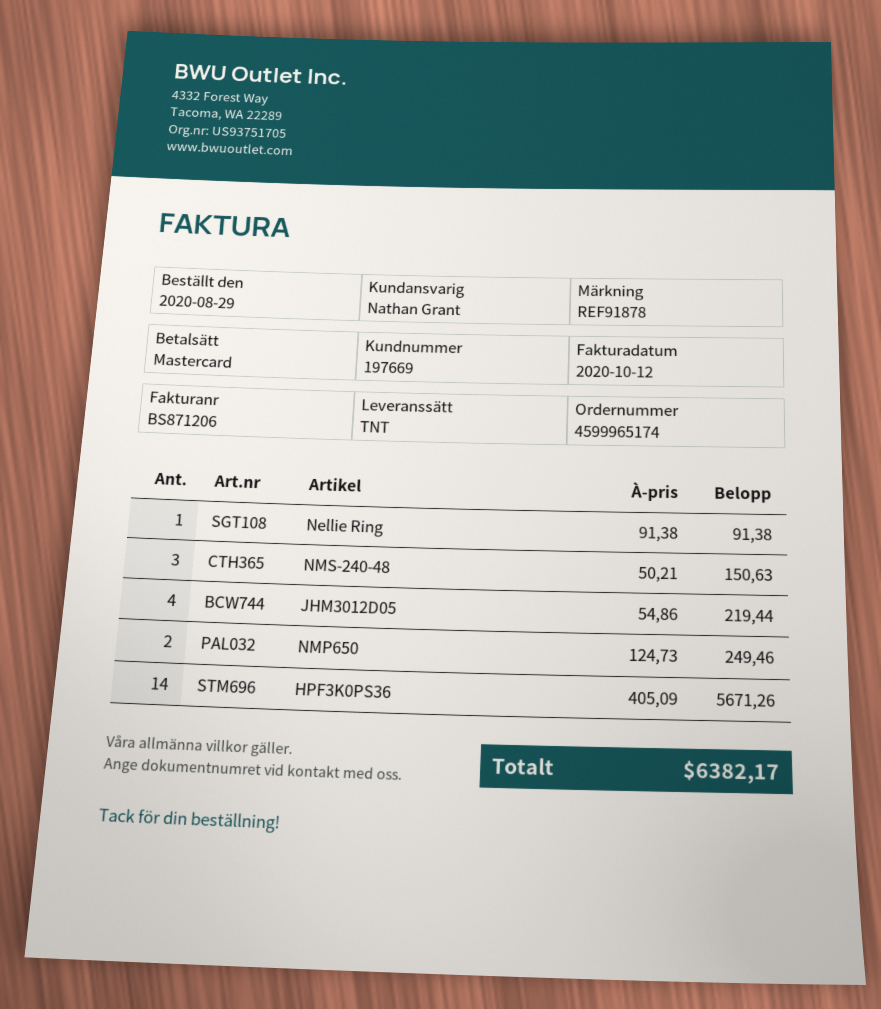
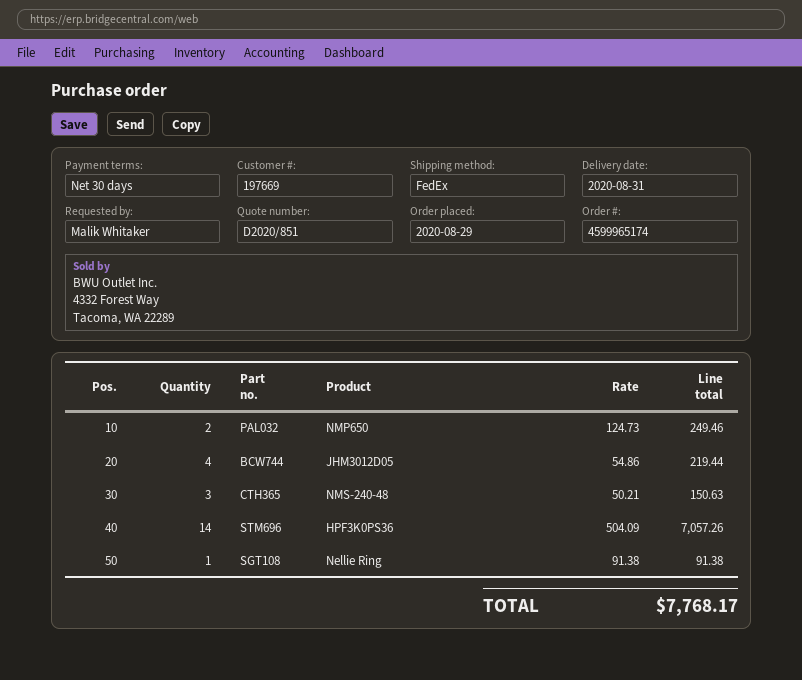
shipping method: TNT -> FedEx
HPF3K0PS36: 14 x 405.09 = 5671.26 -> 14 x 504.09 = 7057.26
total: 6382.17 -> 7768.17

